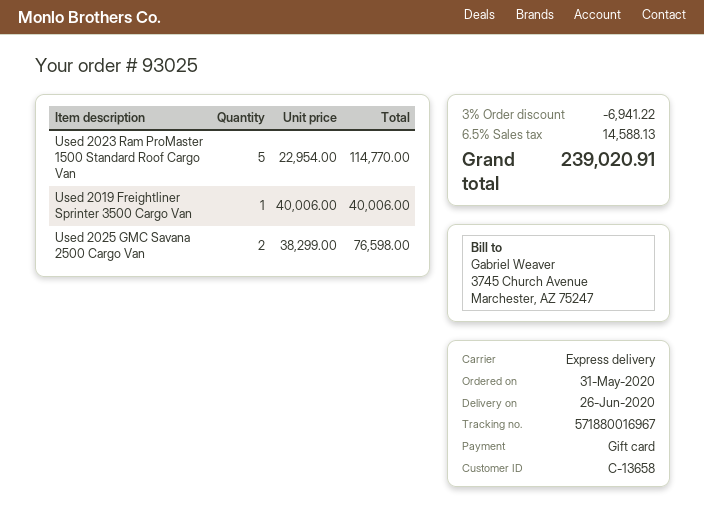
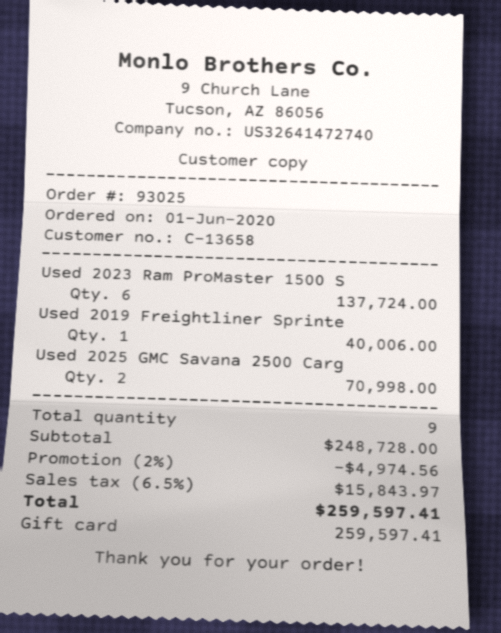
order date: 2020-05-31 -> 2020-06-01
Used 2023 Ram ProMaster 1500 Standard Roof Cargo Van: 5 for 114770.00 -> 6 for 137724.00
Used 2025 GMC Savana 2500 Cargo Van: 2 for 76598.00 -> 2 for 70998.00
discount: 3% = 6941.22 -> 2% = 4974.56
tax: 6.5% = 14588.13 -> 6.5% = 15843.97
total: 239020.91 -> 259597.41

